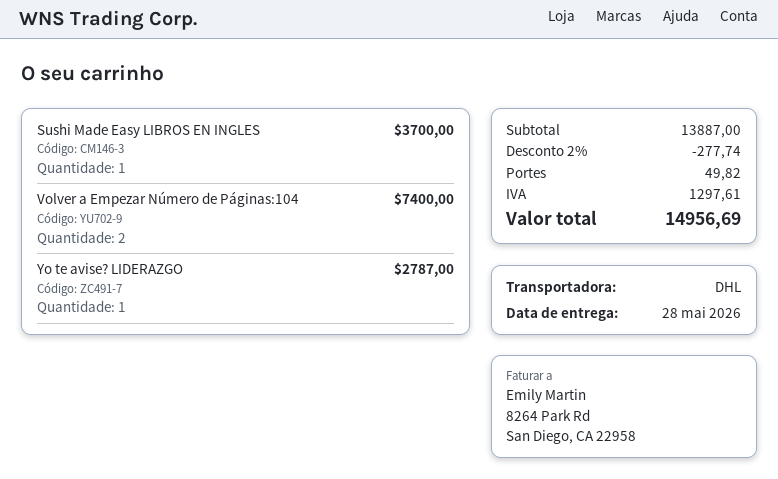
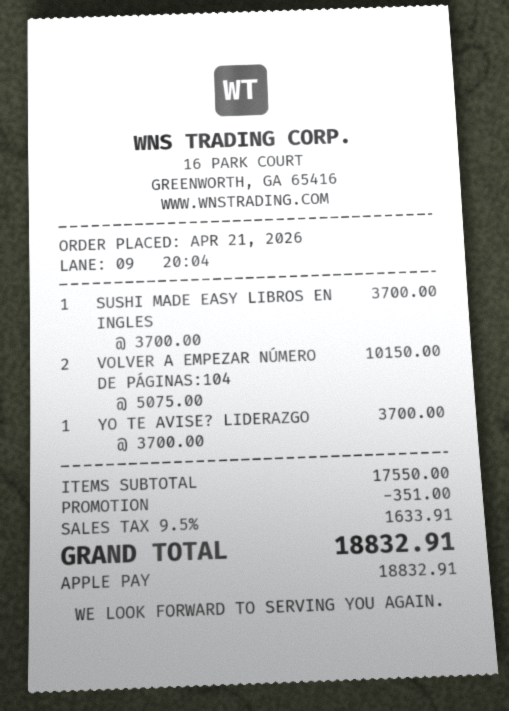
Volver a Empezar Número de Páginas:104: 2 for 7400.00 -> 2 for 10150.00
Yo te avise? LIDERAZGO: 1 for 2787.00 -> 1 for 3700.00
subtotal: 13887.00 -> 17550.00
discount: 277.74 -> 351.00
shipping: 49.82 -> none
tax: 1297.61 -> 1633.91
total: 14956.69 -> 18832.91

